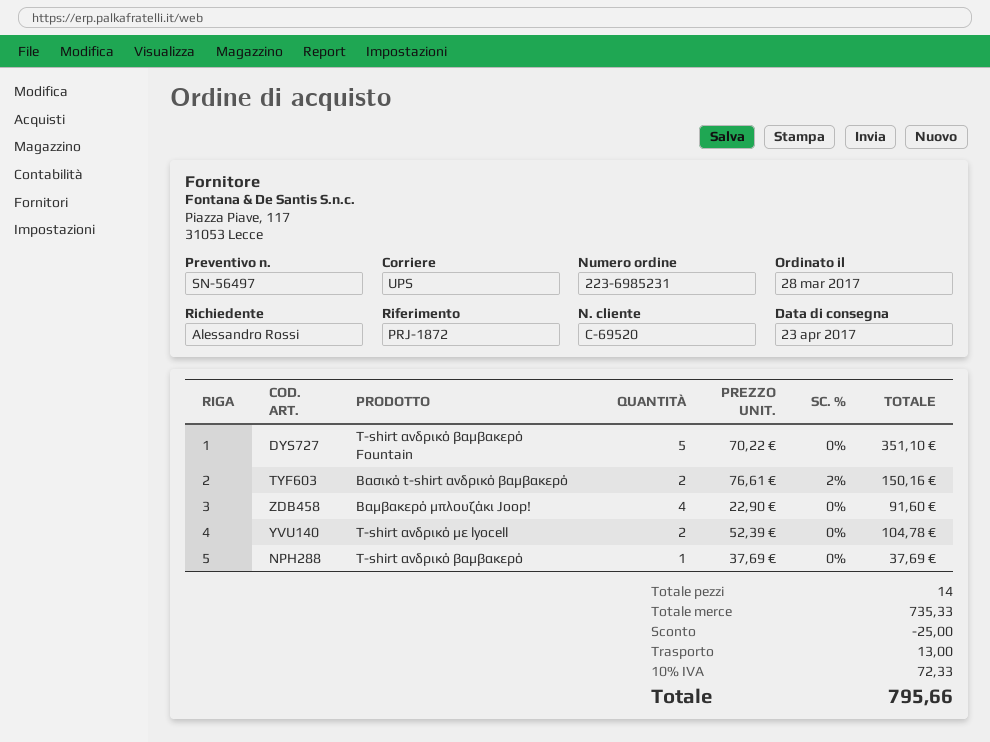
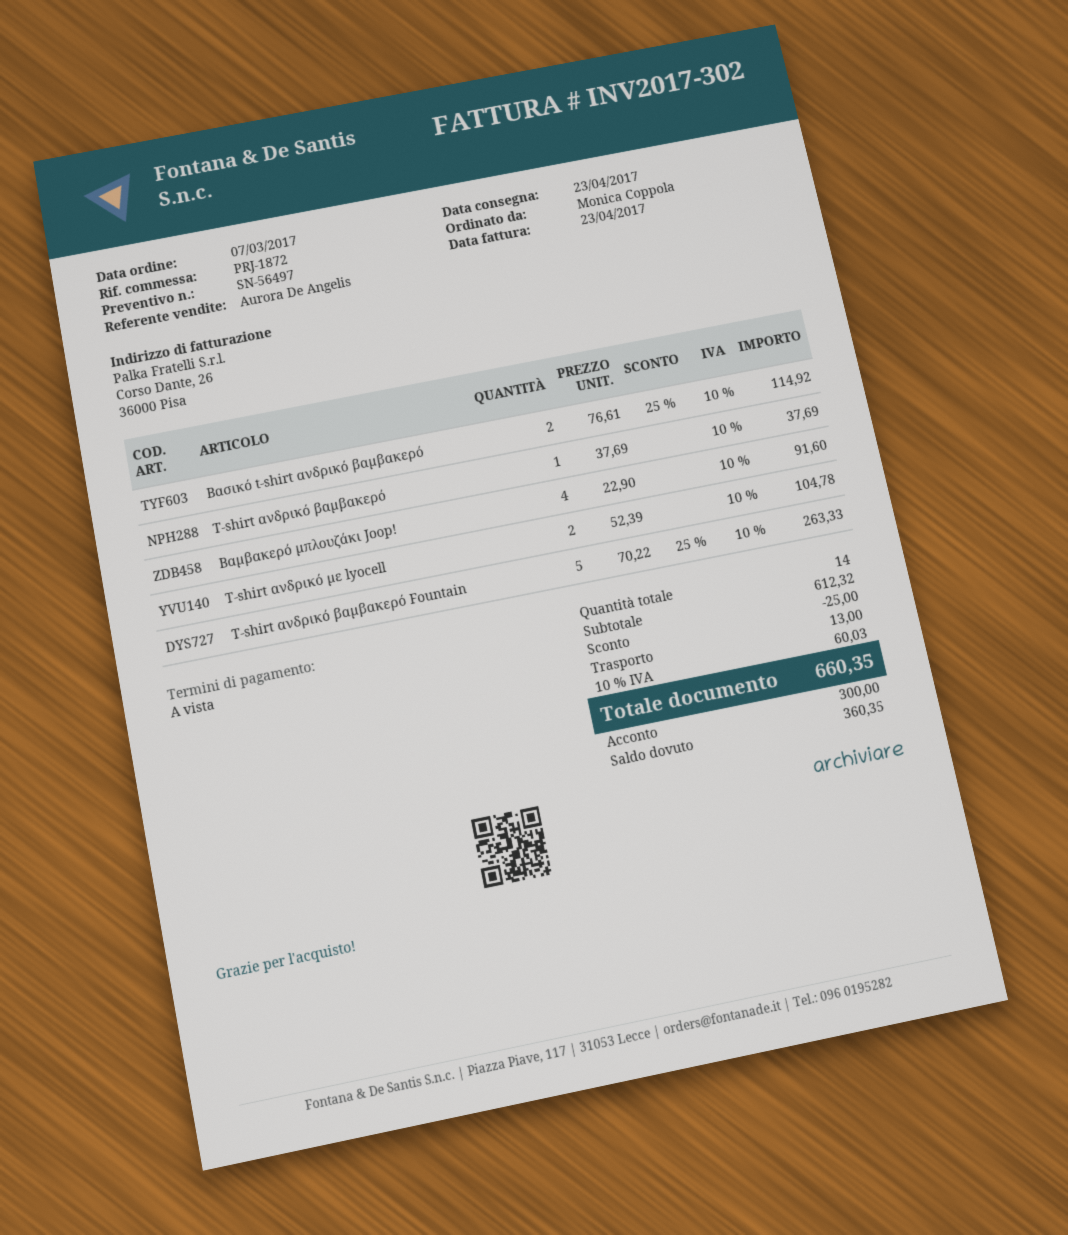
order date: 2017-03-28 -> 2017-03-07
ordered by: Alessandro Rossi -> Monica Coppola
T-shirt ανδρικό βαμβακερό Fountain: 5 x 70.22 = 351.10 -> 5 x 70.22 - 25% = 263.33
Βασικό t-shirt ανδρικό βαμβακερό: 2 x 76.61 - 2% = 150.16 -> 2 x 76.61 - 25% = 114.92
subtotal: 735.33 -> 612.32
tax: 10% = 72.33 -> 10% = 60.03
total: 795.66 -> 660.35

